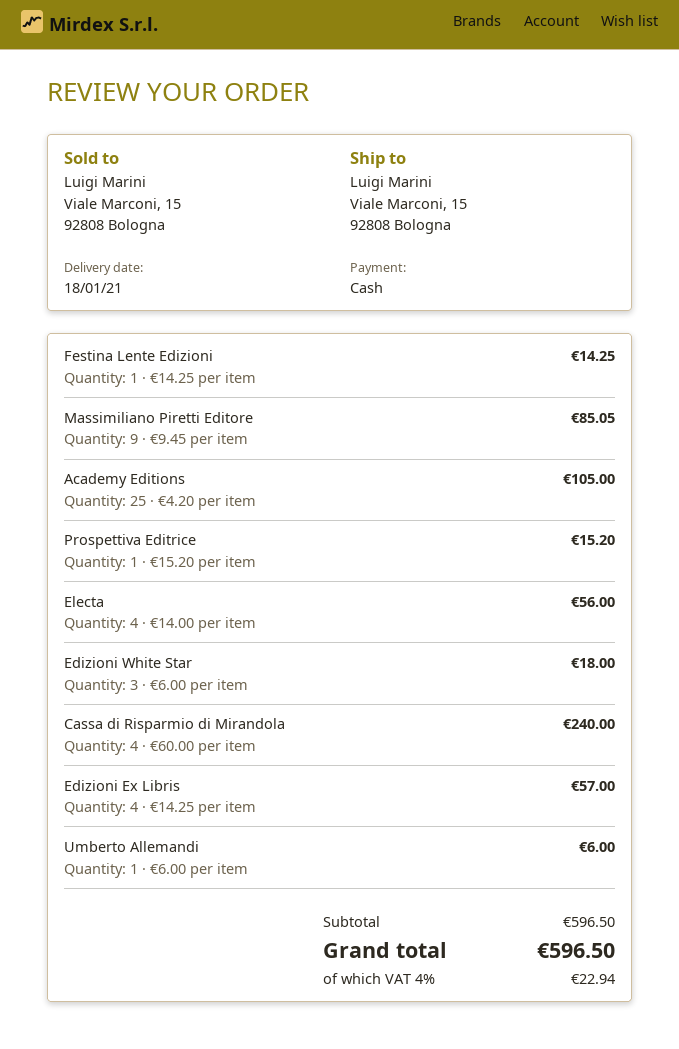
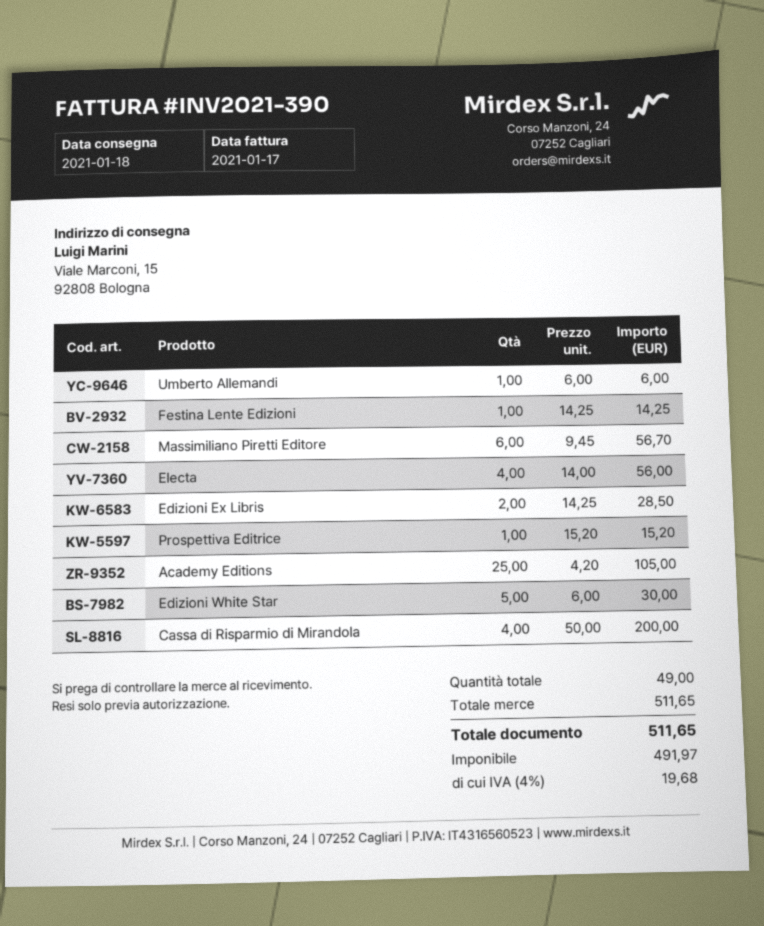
Massimiliano Piretti Editore: 9 x 9.45 = 85.05 -> 6 x 9.45 = 56.70
Edizioni White Star: 3 x 6.00 = 18.00 -> 5 x 6.00 = 30.00
Cassa di Risparmio di Mirandola: 4 x 60.00 = 240.00 -> 4 x 50.00 = 200.00
Edizioni Ex Libris: 4 x 14.25 = 57.00 -> 2 x 14.25 = 28.50
subtotal: 596.50 -> 511.65
tax: 4% = 22.94 -> 4% = 19.68
total: 596.50 -> 511.65

